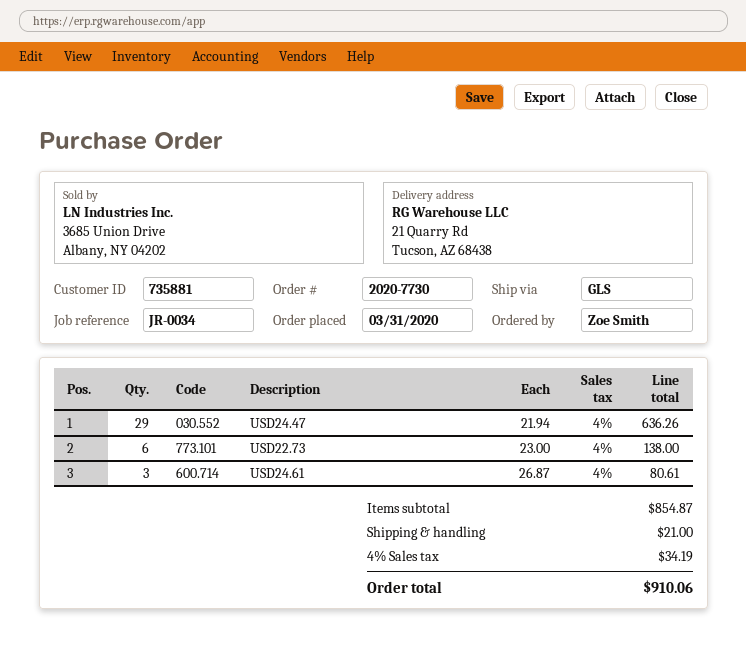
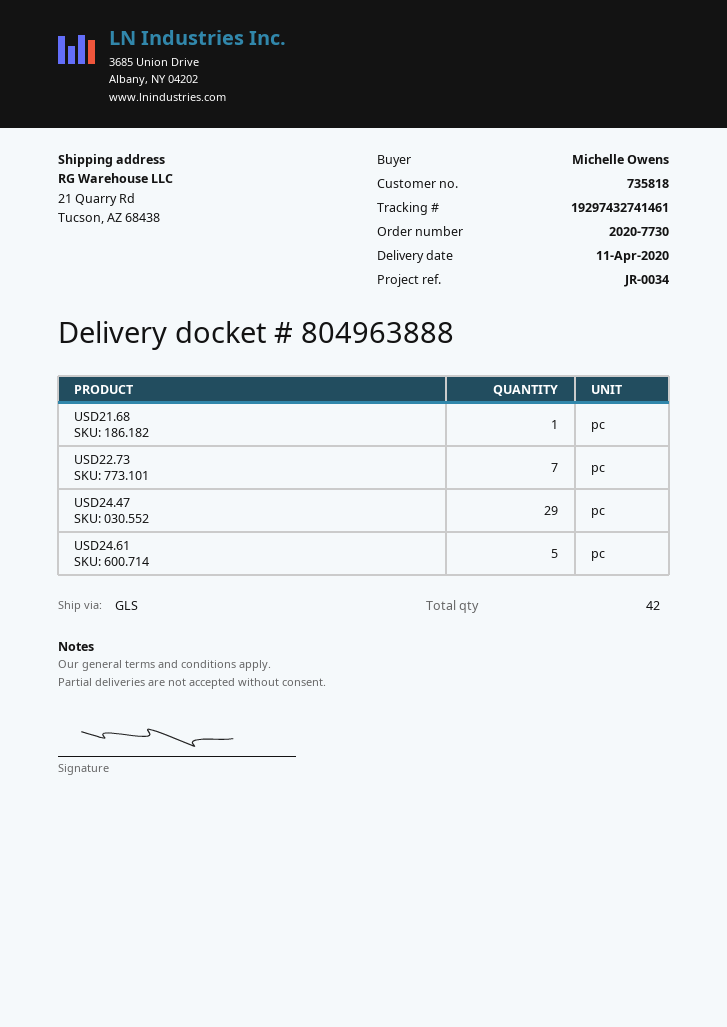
customer number: 735881 -> 735818
ordered by: Zoe Smith -> Michelle Owens
USD22.73: 6 -> 7
USD24.61: 3 -> 5
USD21.68: none -> 1

